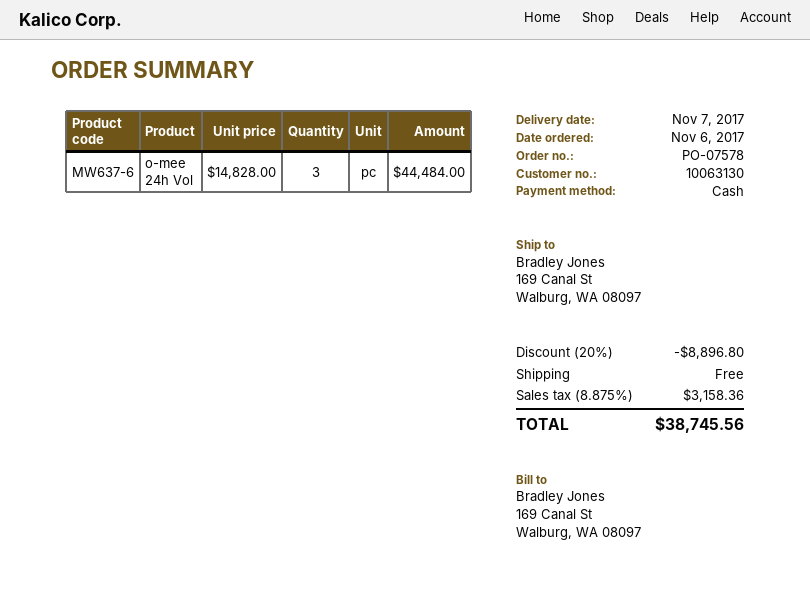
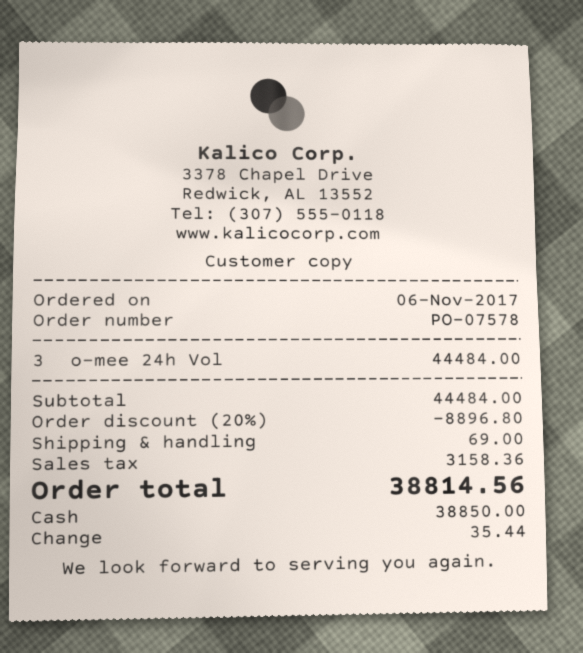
shipping: 0.00 -> 69.00
total: 38745.56 -> 38814.56

